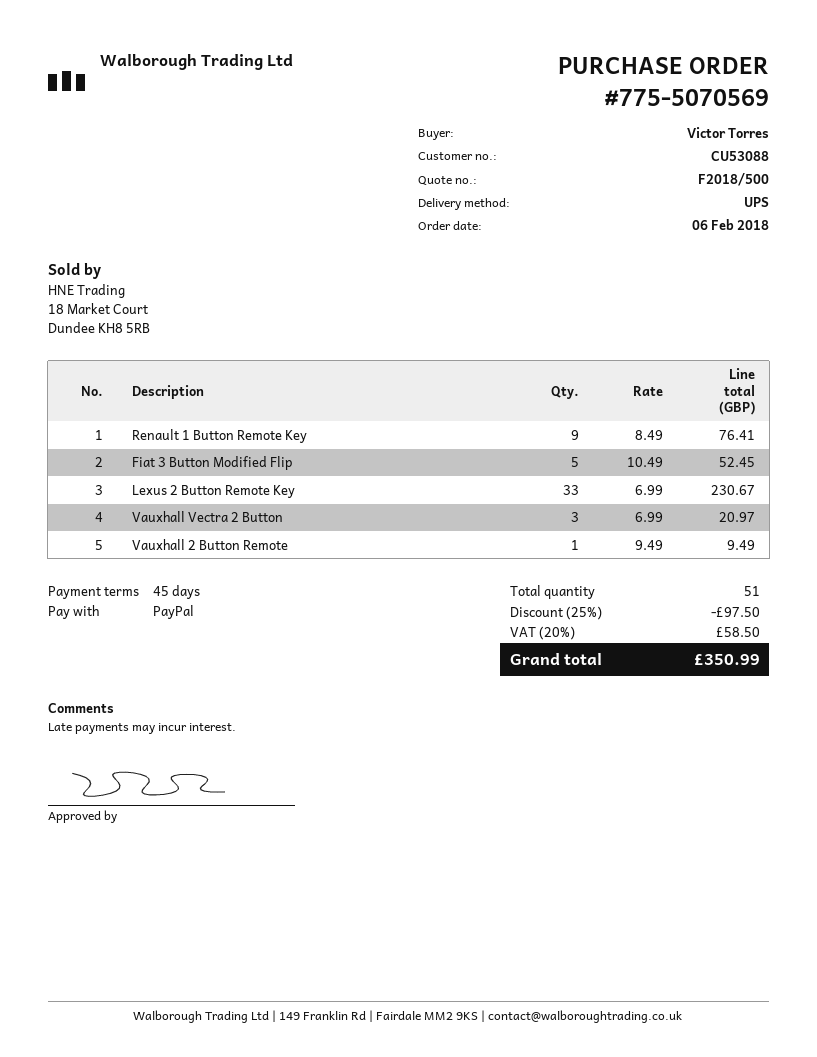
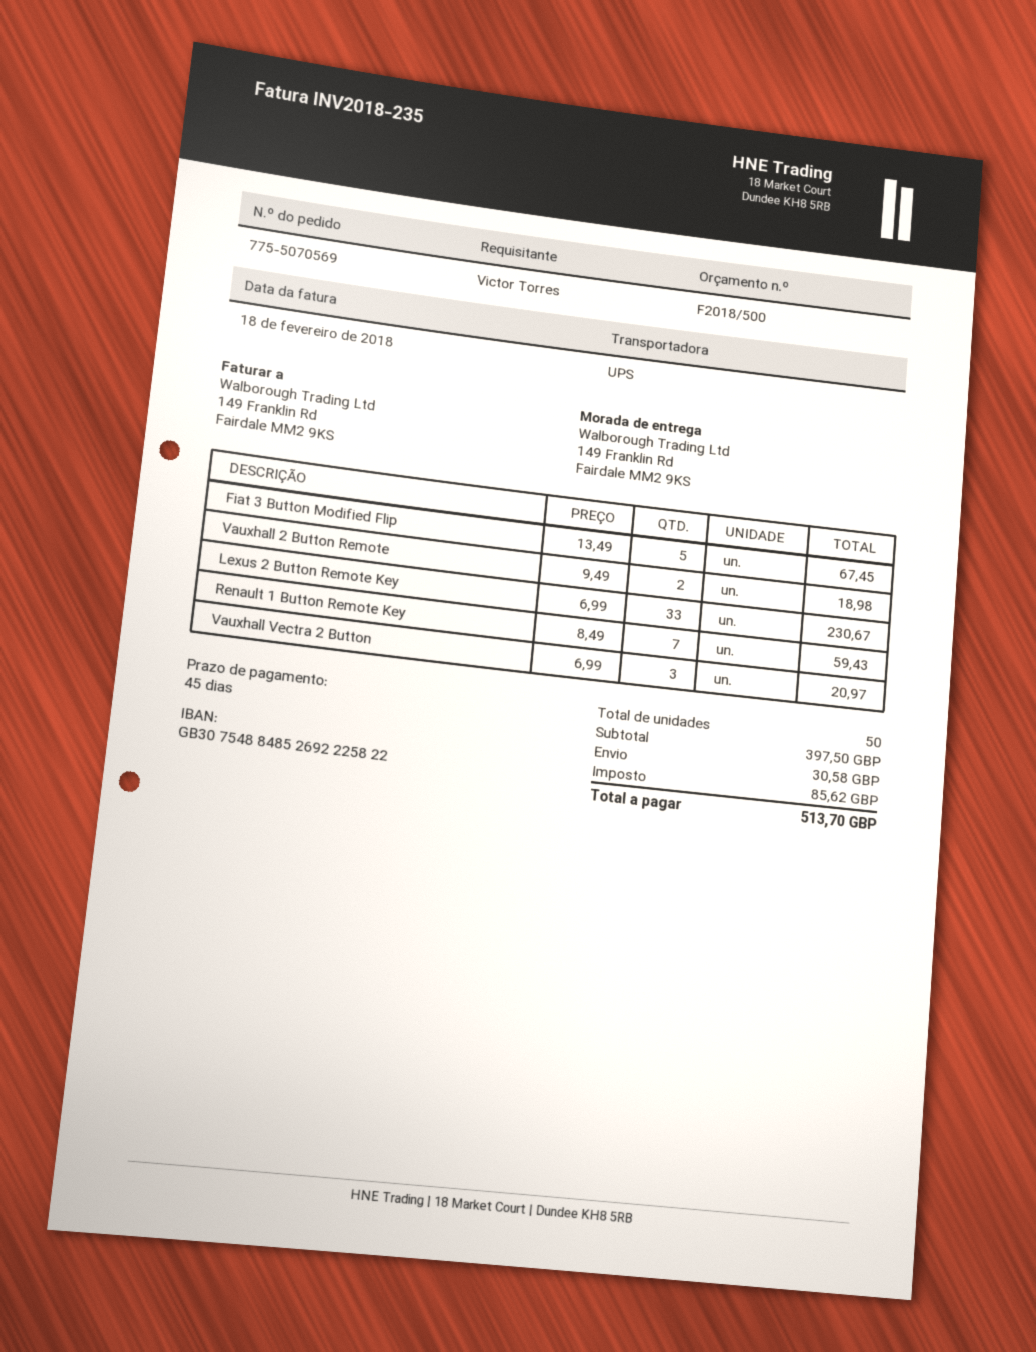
Renault 1 Button Remote Key: 9 x 8.49 = 76.41 -> 7 x 8.49 = 59.43
Fiat 3 Button Modified Flip: 5 x 10.49 = 52.45 -> 5 x 13.49 = 67.45
Vauxhall 2 Button Remote: 1 x 9.49 = 9.49 -> 2 x 9.49 = 18.98
total quantity: 51 -> 50
discount: 25% = 97.50 -> none
shipping: none -> 30.58
tax: 58.50 -> 85.62
total: 350.99 -> 513.70

